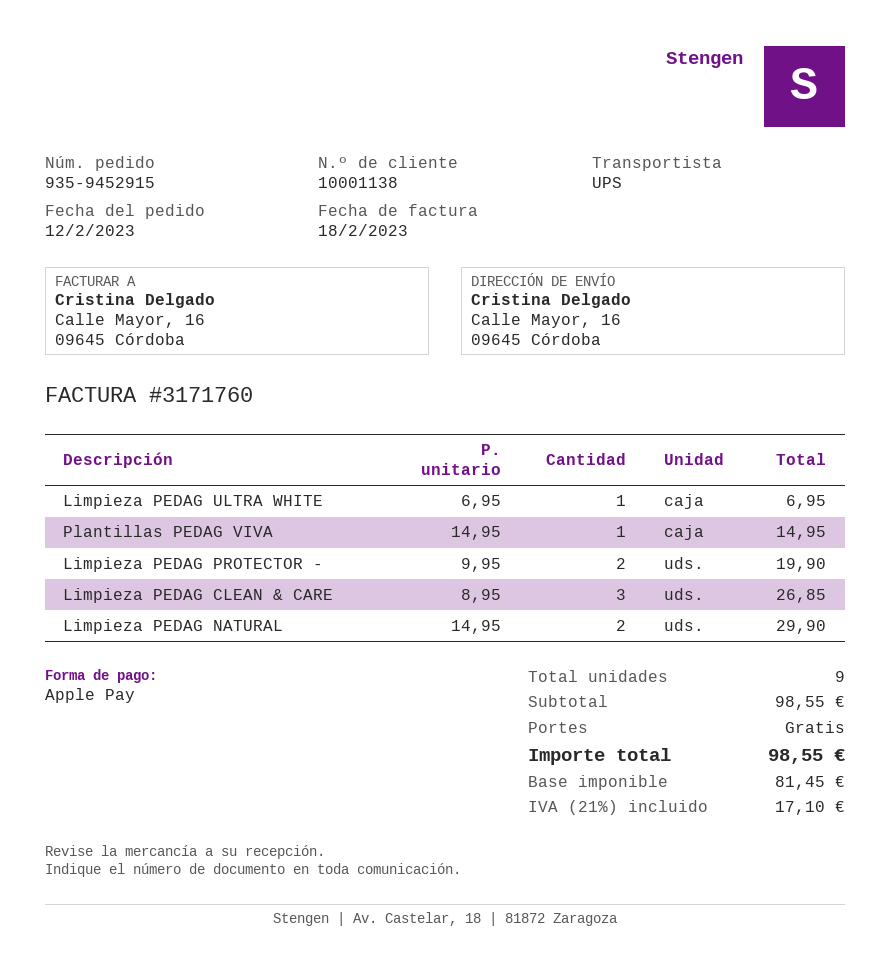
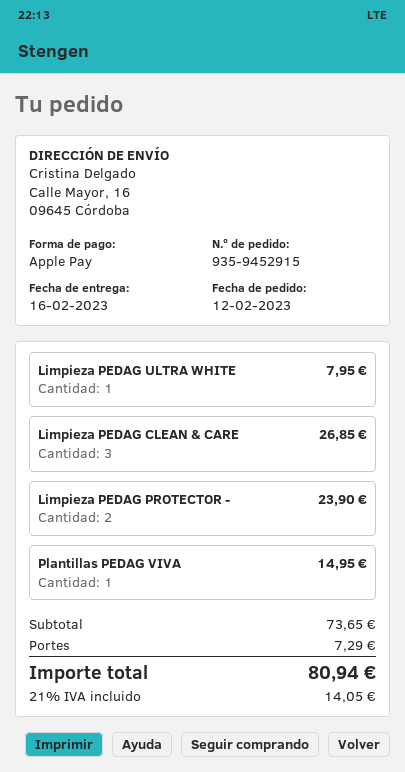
Limpieza PEDAG ULTRA WHITE: 1 for 6.95 -> 1 for 7.95
Limpieza PEDAG PROTECTOR -: 2 for 19.90 -> 2 for 23.90
Limpieza PEDAG NATURAL: 2 for 29.90 -> none
subtotal: 98.55 -> 73.65
shipping: 0.00 -> 7.29
tax: 21% = 17.10 -> 21% = 14.05
total: 98.55 -> 80.94

